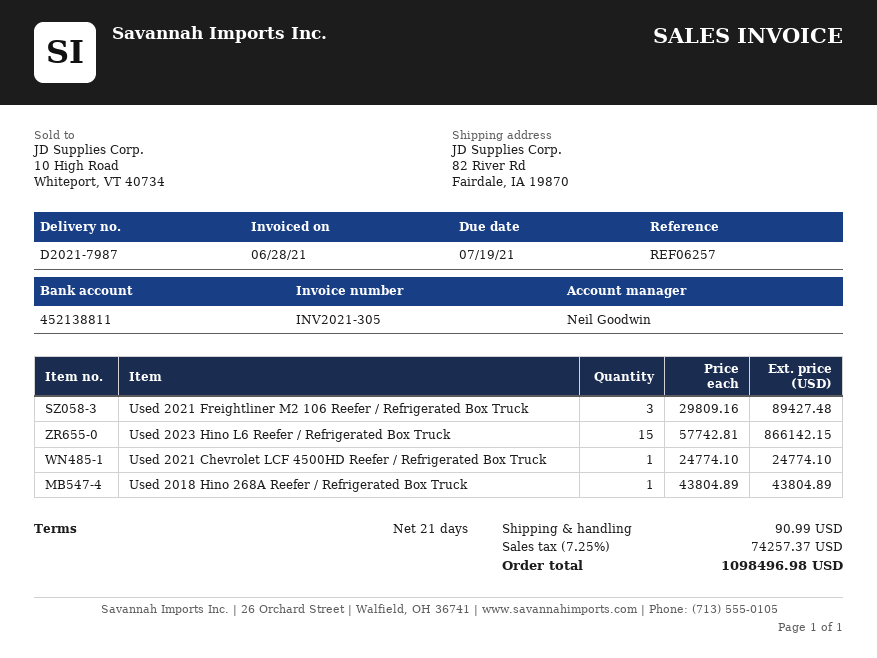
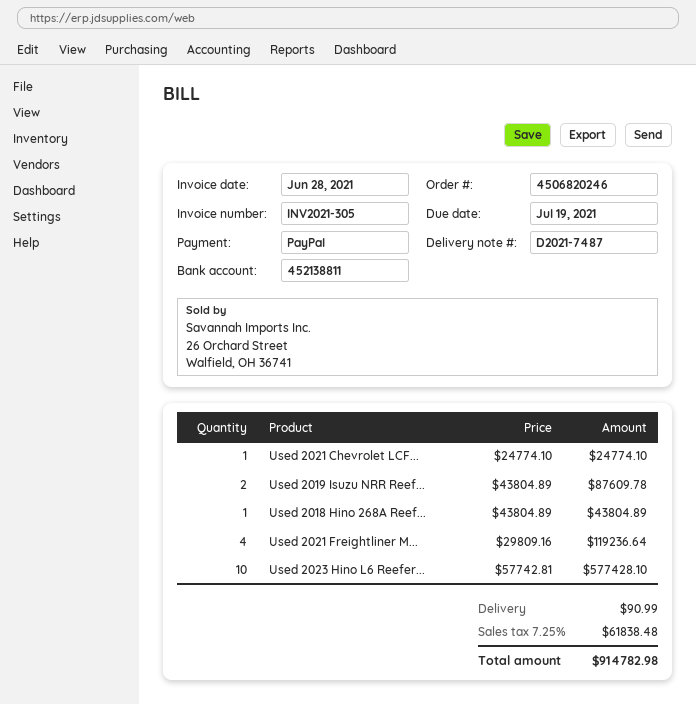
delivery note number: D2021-7987 -> D2021-7487
Used 2021 Freightliner M2 106 Reefer / Refrigerated Box Truck: 3 x 29809.16 = 89427.48 -> 4 x 29809.16 = 119236.64
Used 2023 Hino L6 Reefer / Refrigerated Box Truck: 15 x 57742.81 = 866142.15 -> 10 x 57742.81 = 577428.10
Used 2019 Isuzu NRR Reef...: none -> 2 x 43804.89 = 87609.78
tax: 7.25% = 74257.37 -> 7.25% = 61838.48
total: 1098496.98 -> 914782.98

